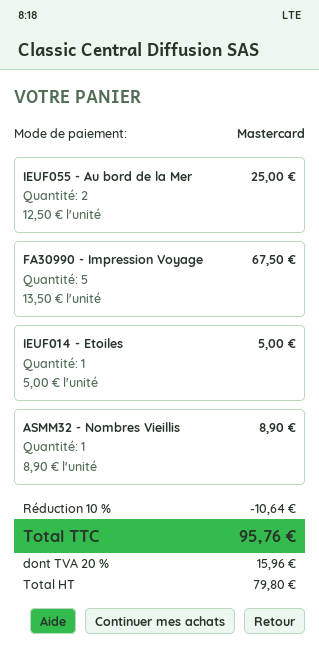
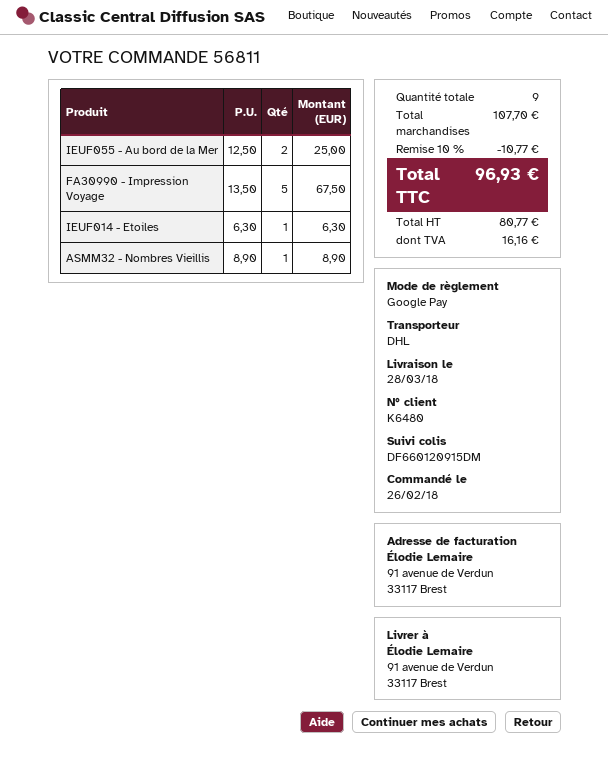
payment method: Mastercard -> Google Pay
IEUF014 - Etoiles: 1 x 5.00 = 5.00 -> 1 x 6.30 = 6.30
discount: 10% = 10.64 -> 10% = 10.77
net: 79.80 -> 80.77
tax: 15.96 -> 16.16
total: 95.76 -> 96.93

